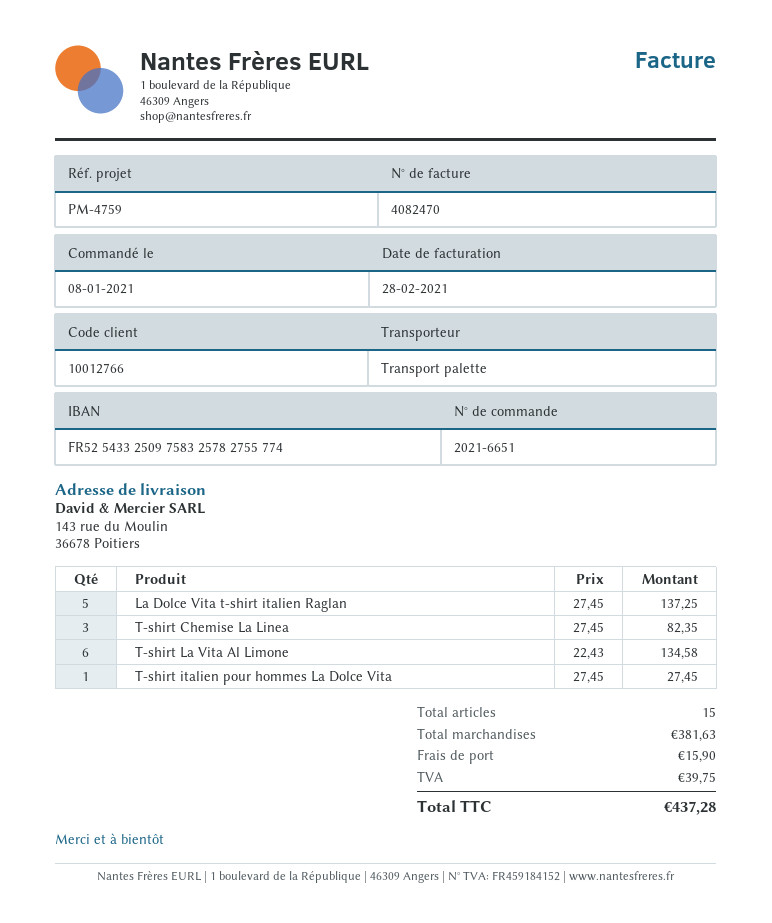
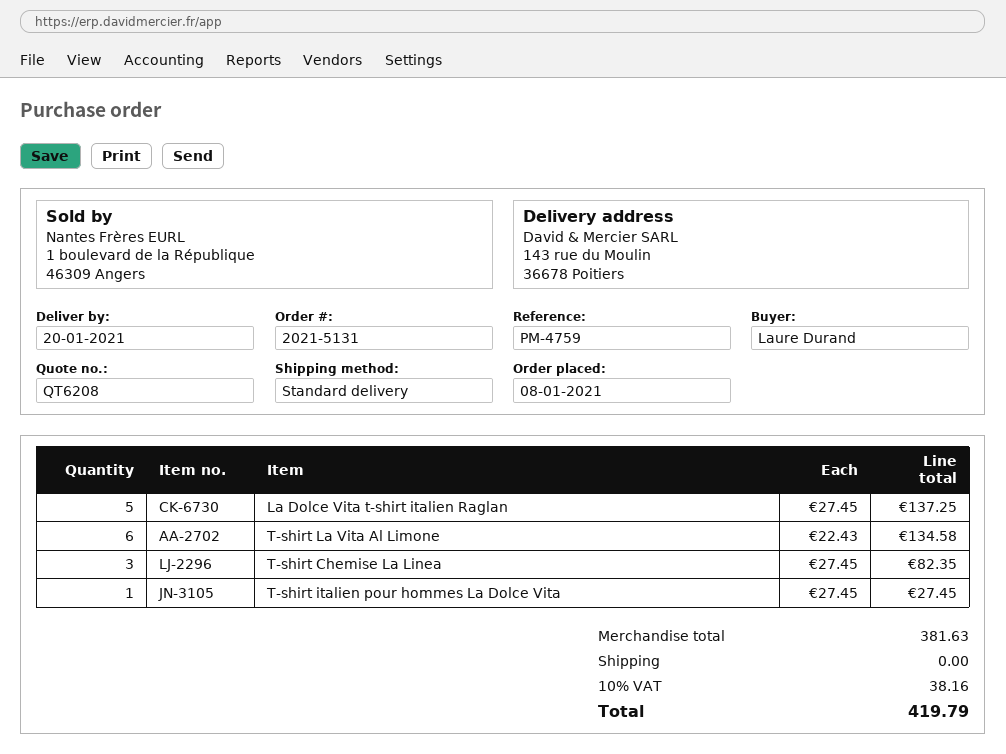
order number: 2021-6651 -> 2021-5131
shipping method: pallet freight -> standard
shipping: 15.90 -> 0.00
tax: 39.75 -> 38.16
total: 437.28 -> 419.79

